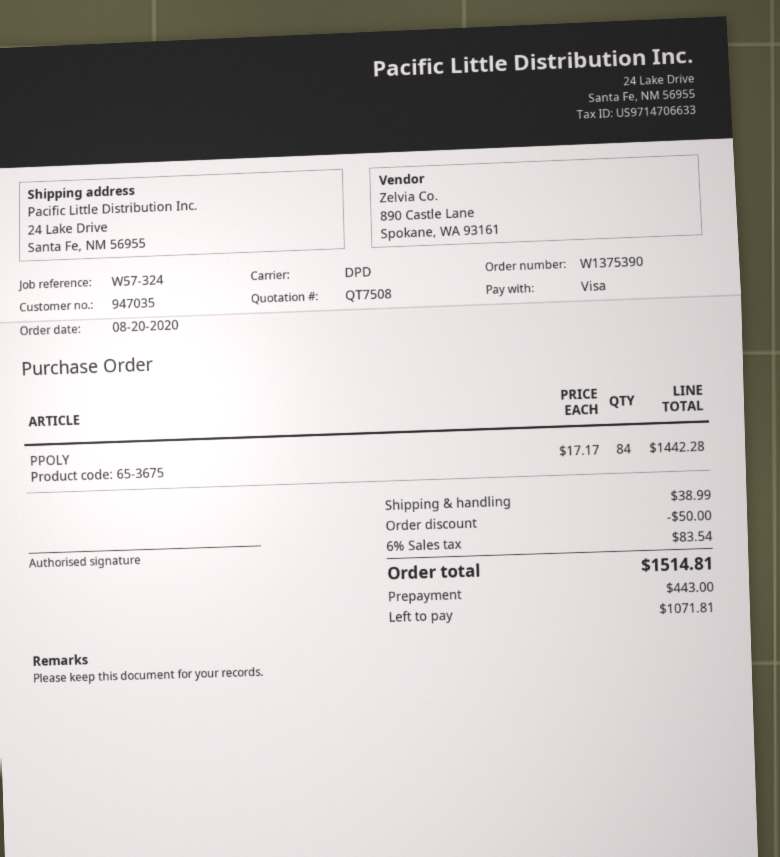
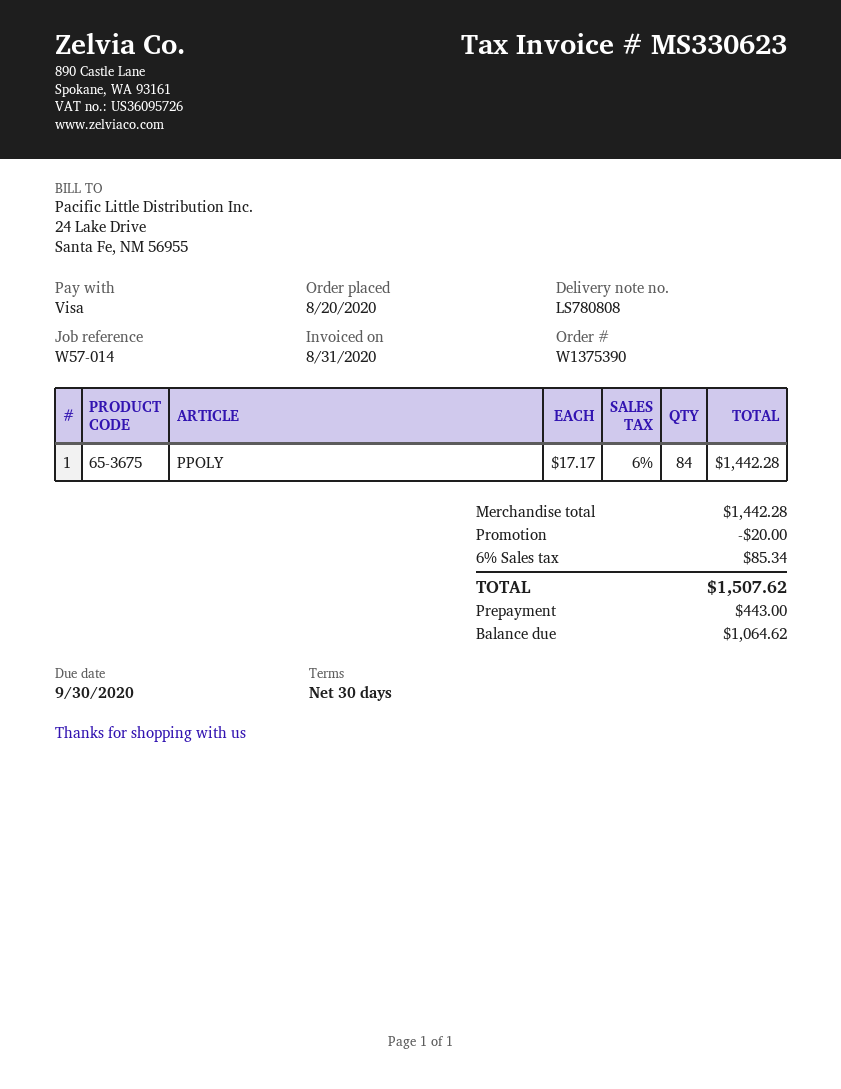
reference: W57-324 -> W57-014
discount: 50.00 -> 20.00
shipping: 38.99 -> none
tax: 6% = 83.54 -> 6% = 85.34
total: 1514.81 -> 1507.62
balance: 1071.81 -> 1064.62

